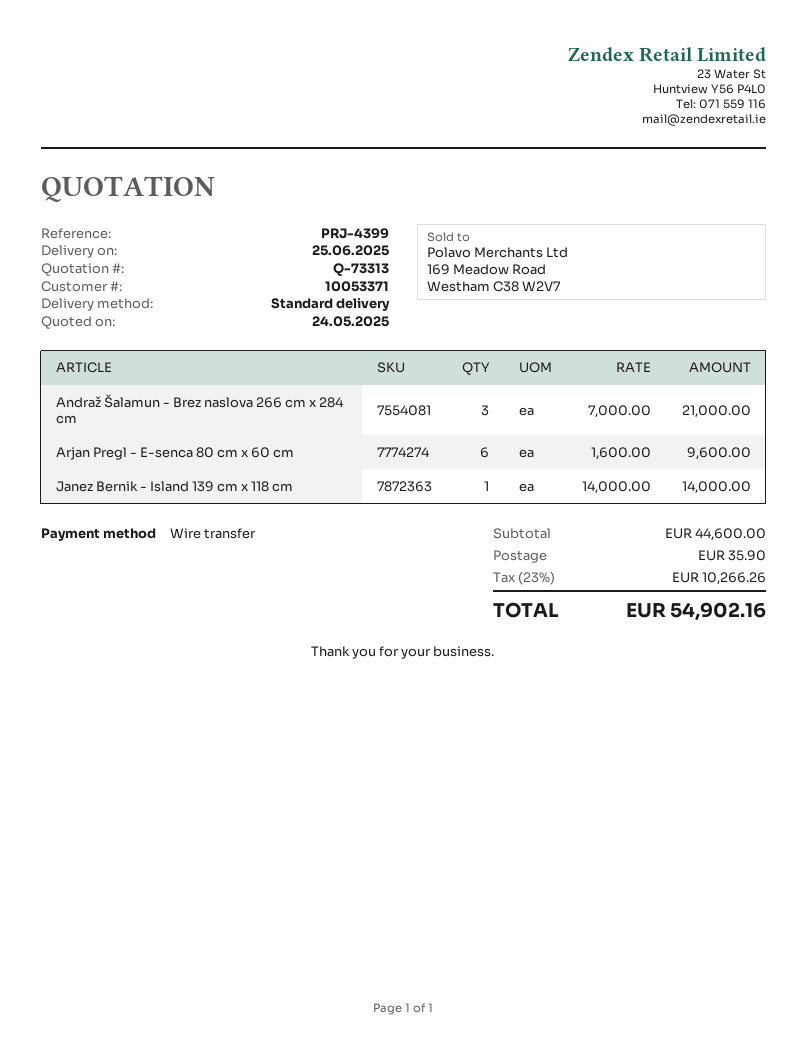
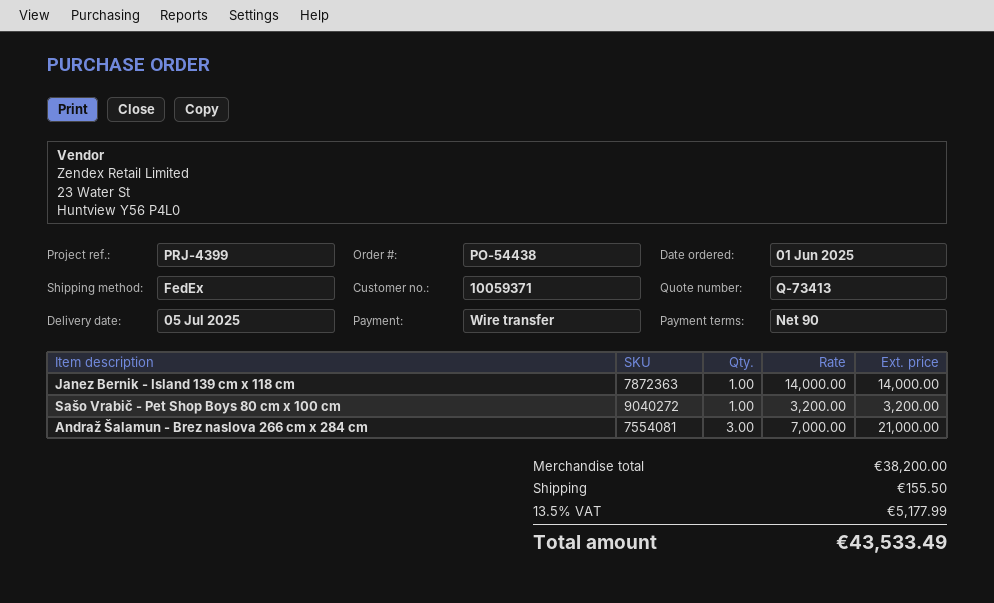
quote number: Q-73313 -> Q-73413
delivery date: 2025-06-25 -> 2025-07-05
customer number: 10053371 -> 10059371
shipping method: standard -> FedEx
Arjan Pregl - E-senca 80 cm x 60 cm: 6 x 1600.00 = 9600.00 -> none
Sašo Vrabič - Pet Shop Boys 80 cm x 100 cm: none -> 1 x 3200.00 = 3200.00
subtotal: 44600.00 -> 38200.00
shipping: 35.90 -> 155.50
tax: 23% = 10266.26 -> 13.5% = 5177.99
total: 54902.16 -> 43533.49

